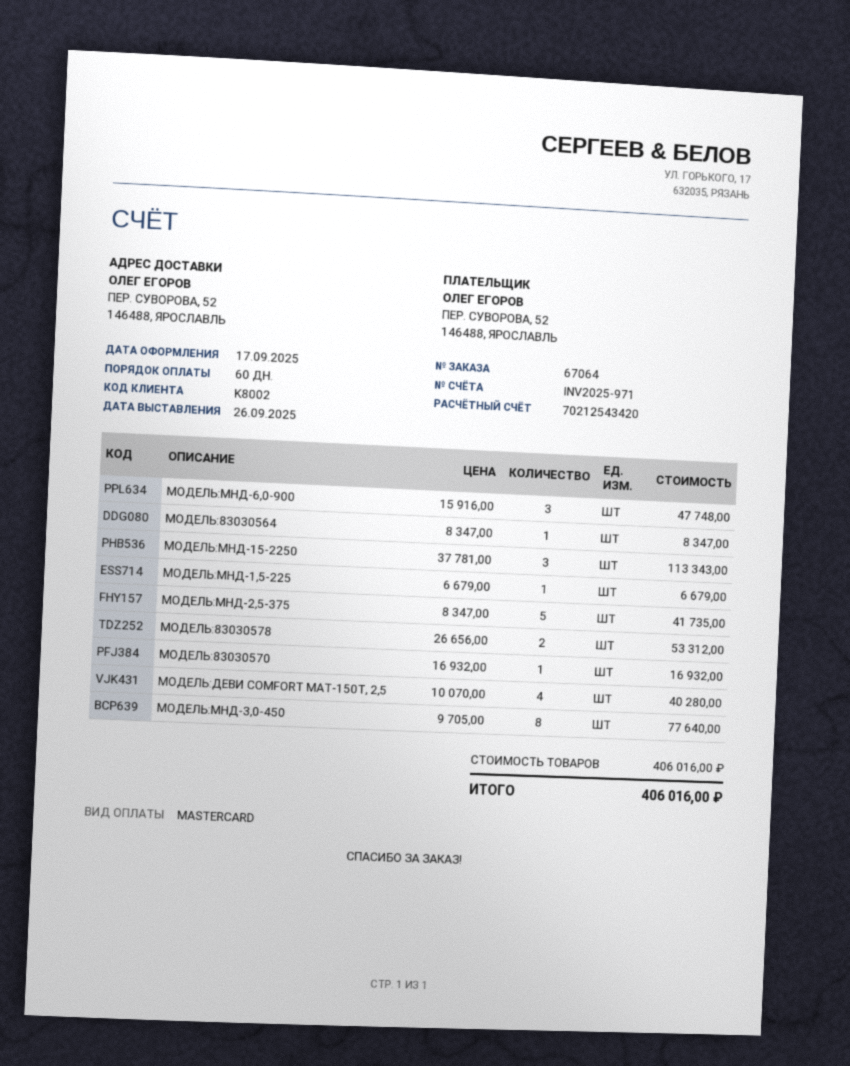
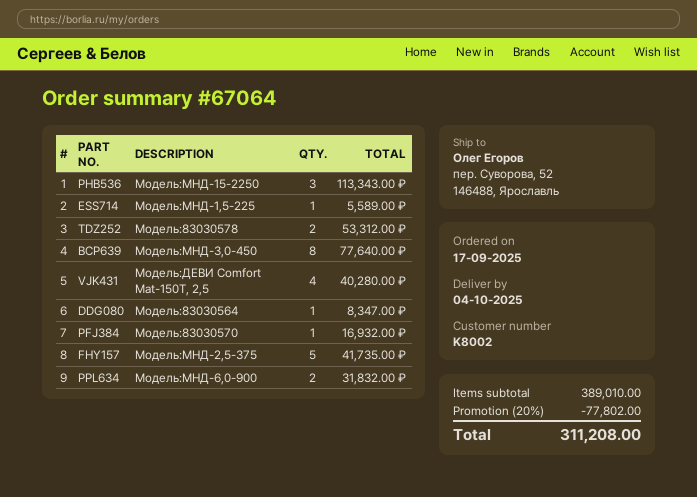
МОДЕЛЬ:МНД-6,0-900: 3 for 47748.00 -> 2 for 31832.00
МОДЕЛЬ:МНД-1,5-225: 1 for 6679.00 -> 1 for 5589.00
subtotal: 406016.00 -> 389010.00
discount: none -> 20% = 77802.00
total: 406016.00 -> 311208.00

